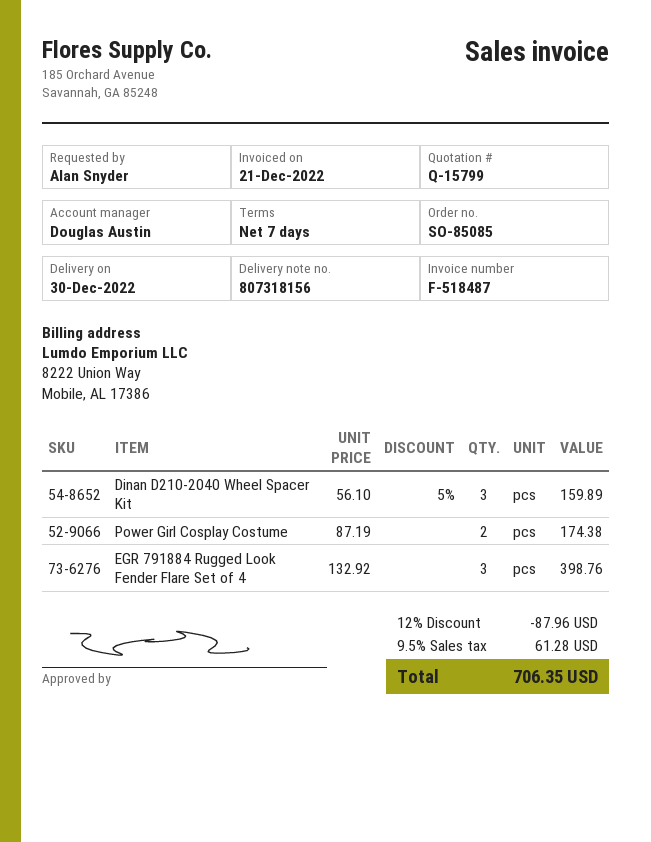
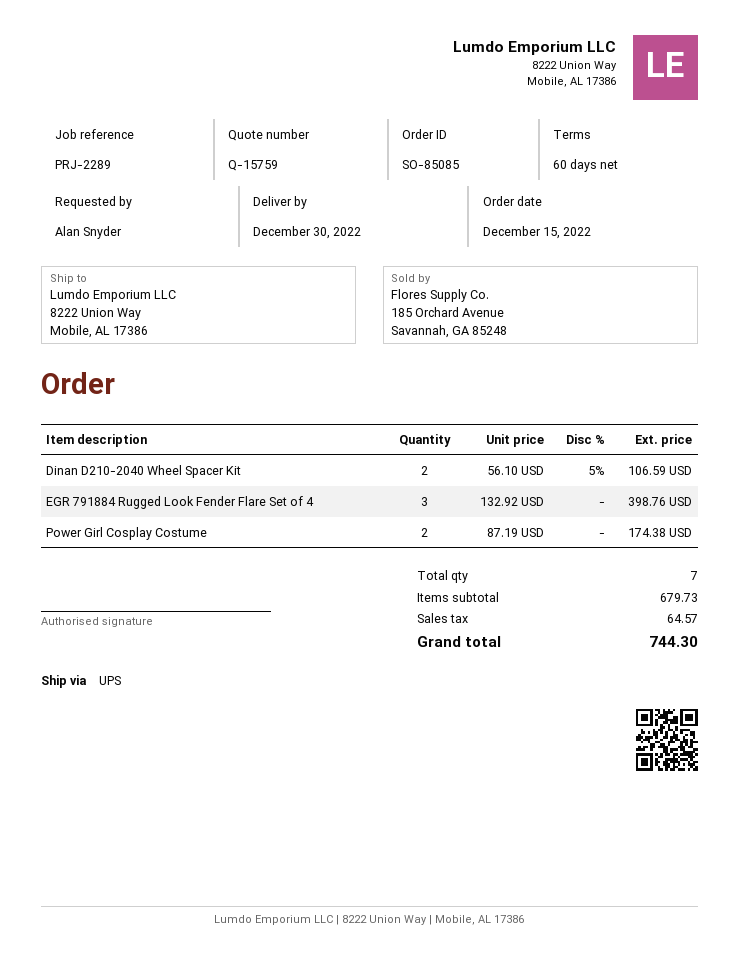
quote number: Q-15799 -> Q-15759
payment terms: 7 days -> 60 days
Dinan D210-2040 Wheel Spacer Kit: 3 x 56.10 - 5% = 159.89 -> 2 x 56.10 - 5% = 106.59
discount: 12% = 87.96 -> none
tax: 61.28 -> 64.57
total: 706.35 -> 744.30

